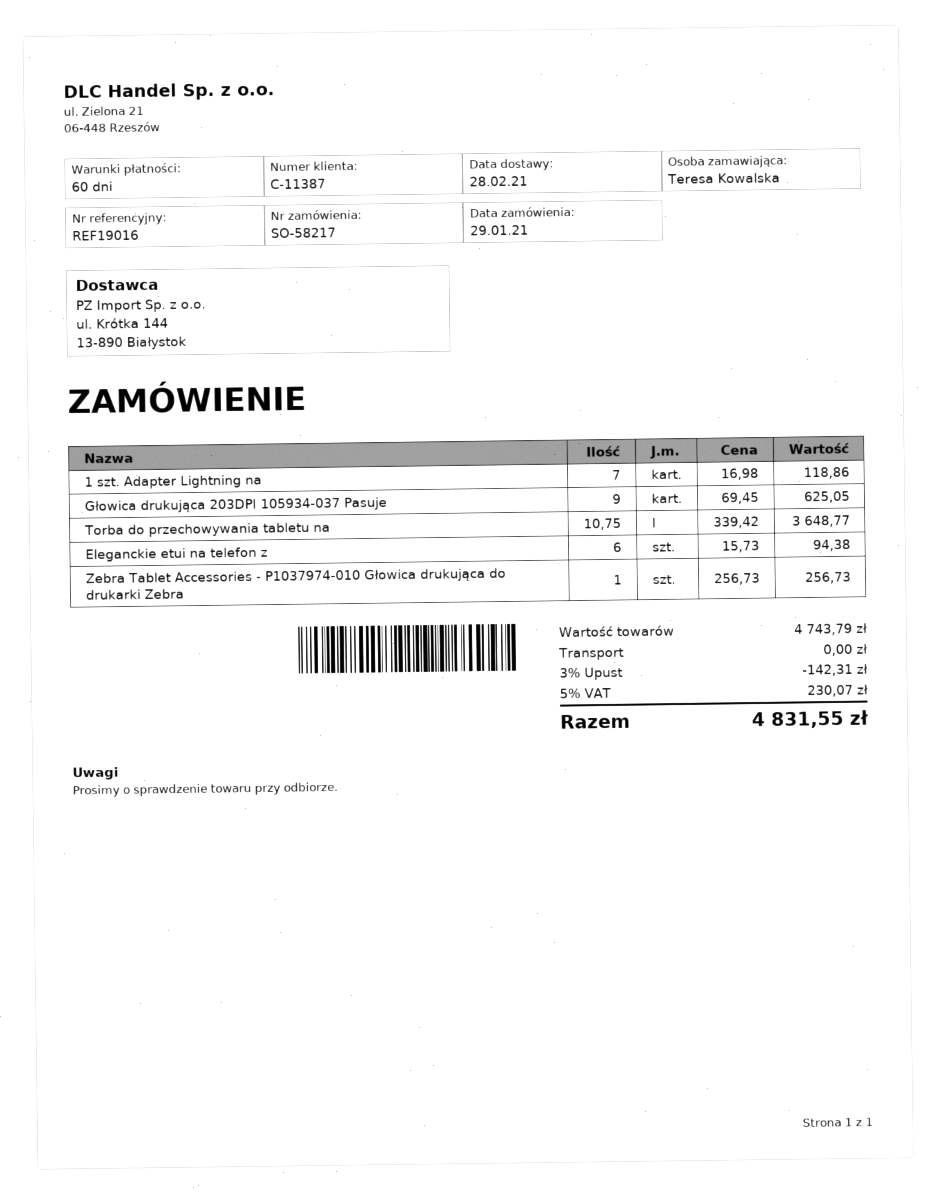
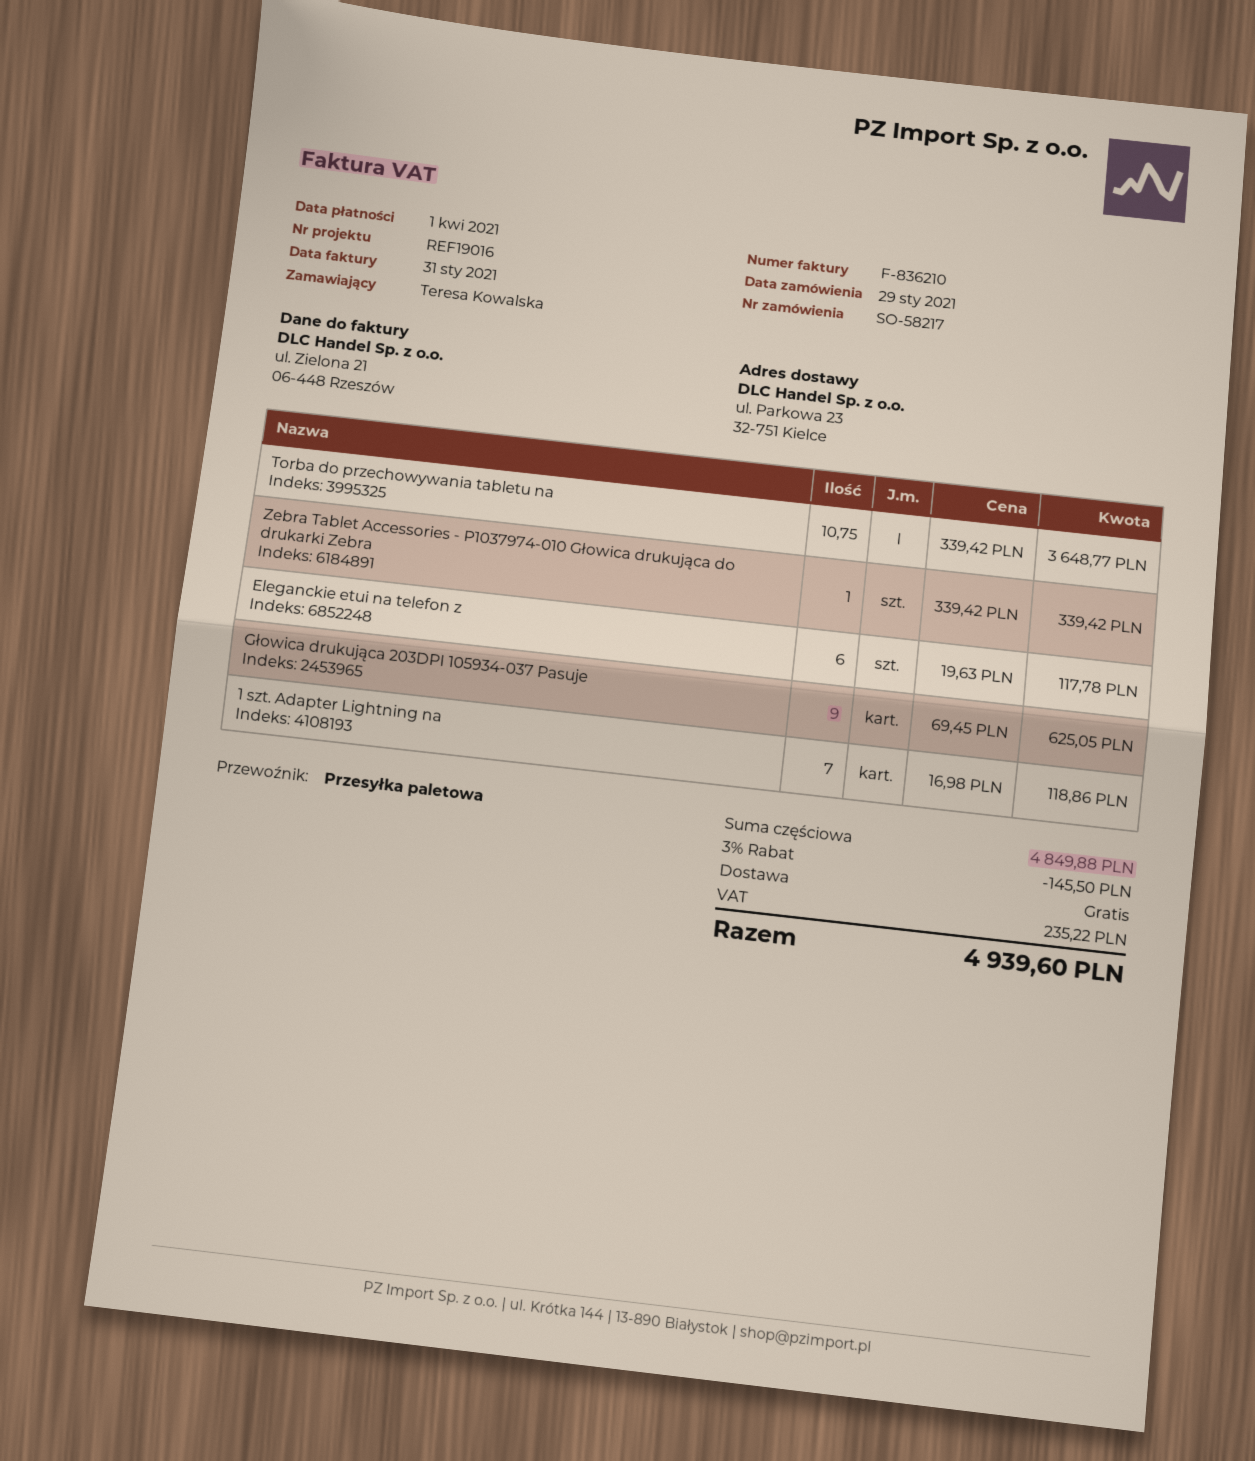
Eleganckie etui na telefon z: 6 x 15.73 = 94.38 -> 6 x 19.63 = 117.78
Zebra Tablet Accessories - P1037974-010 Głowica drukująca do drukarki Zebra: 1 x 256.73 = 256.73 -> 1 x 339.42 = 339.42
subtotal: 4743.79 -> 4849.88
discount: 3% = 142.31 -> 3% = 145.50
tax: 230.07 -> 235.22
total: 4831.55 -> 4939.60

